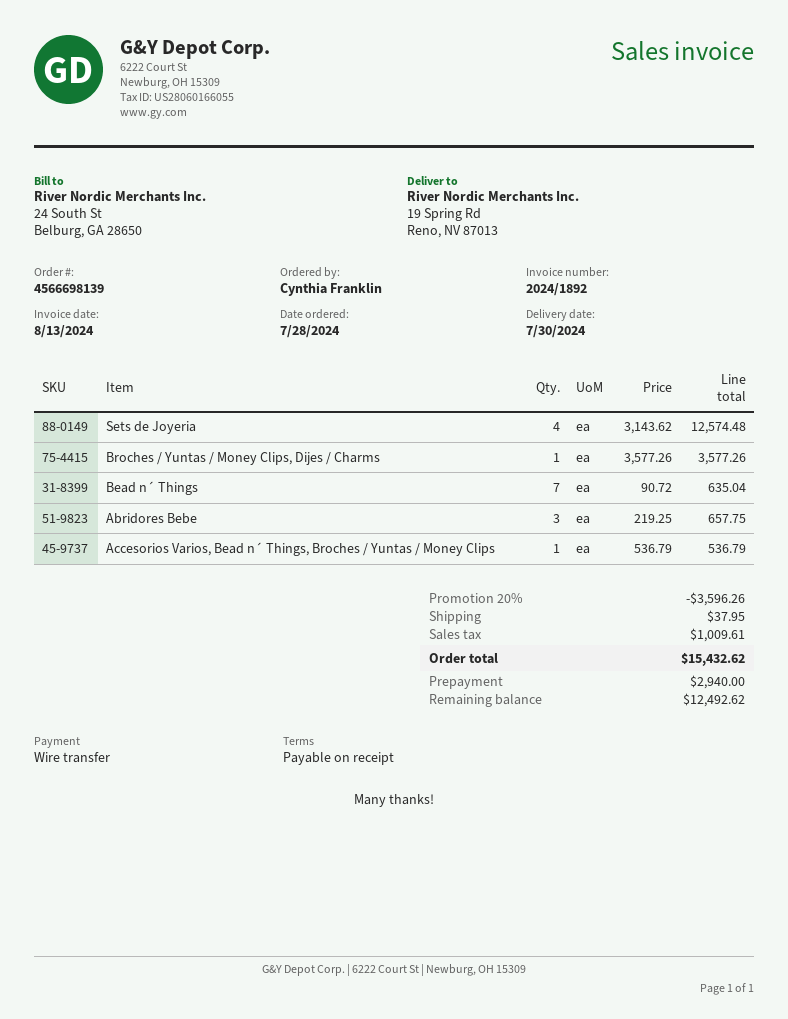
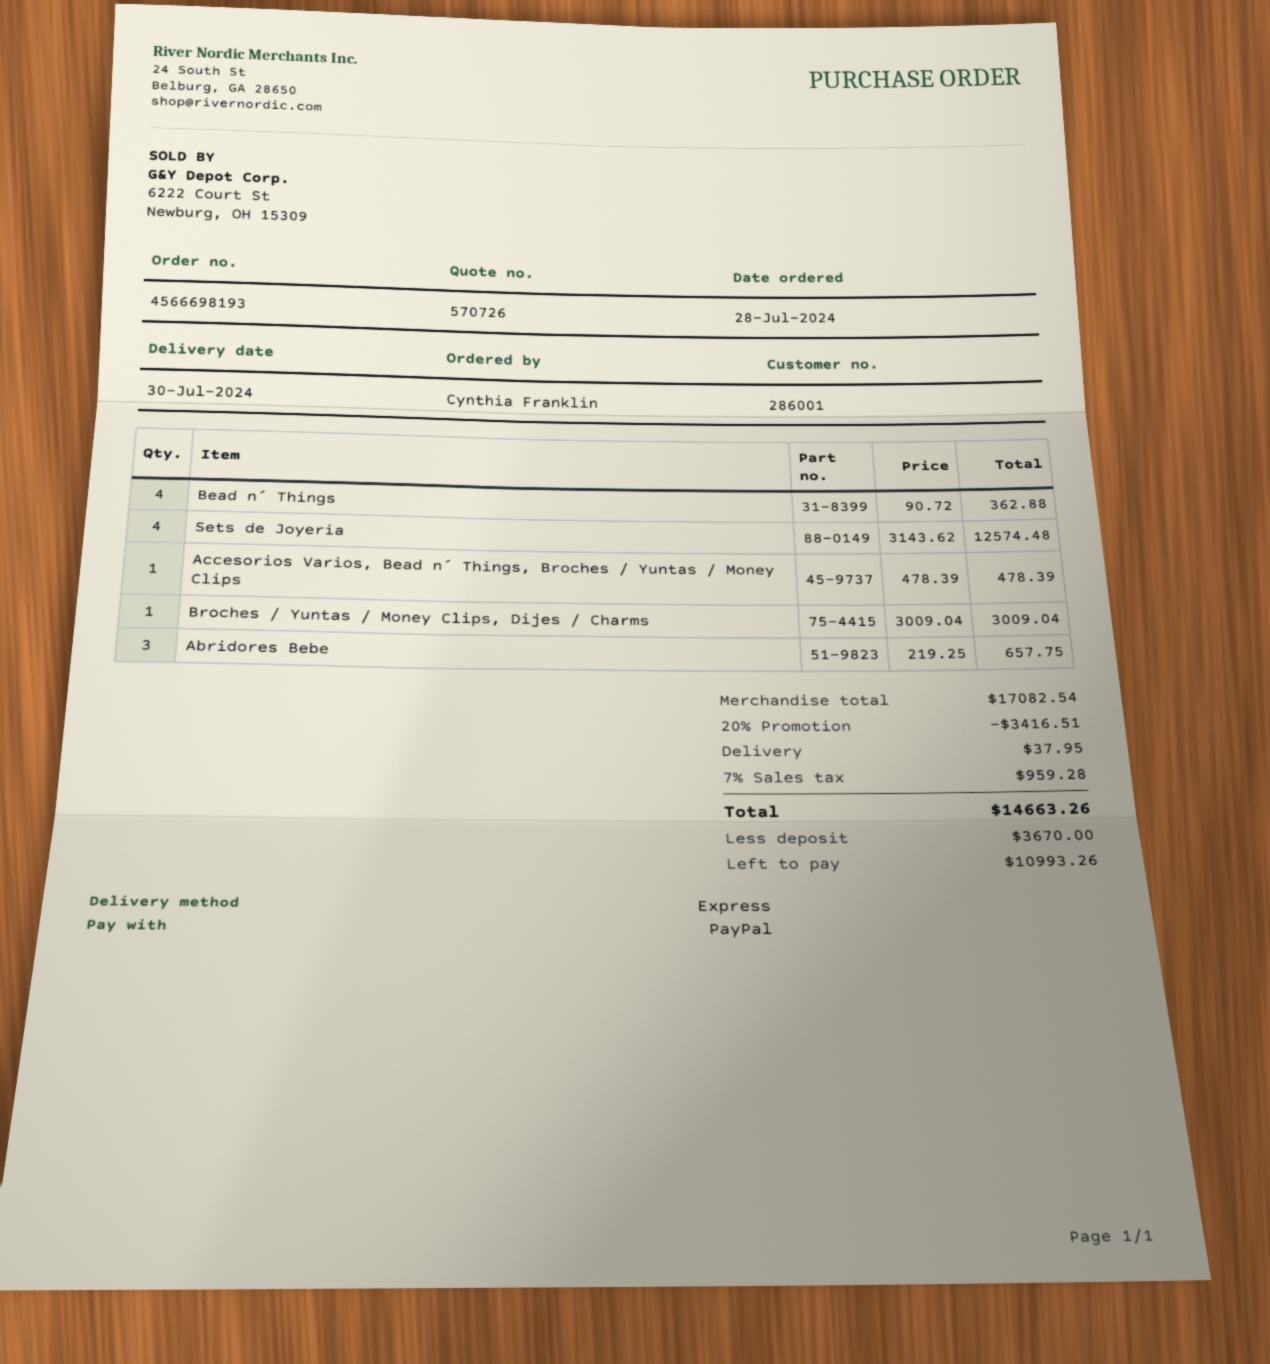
order number: 4566698139 -> 4566698193
payment method: bank transfer -> PayPal
Broches / Yuntas / Money Clips, Dijes / Charms: 1 x 3577.26 = 3577.26 -> 1 x 3009.04 = 3009.04
Bead n´ Things: 7 x 90.72 = 635.04 -> 4 x 90.72 = 362.88
Accesorios Varios, Bead n´ Things, Broches / Yuntas / Money Clips: 1 x 536.79 = 536.79 -> 1 x 478.39 = 478.39
discount: 20% = 3596.26 -> 20% = 3416.51
tax: 1009.61 -> 959.28
total: 15432.62 -> 14663.26
deposit: 2940.00 -> 3670.00
balance: 12492.62 -> 10993.26

